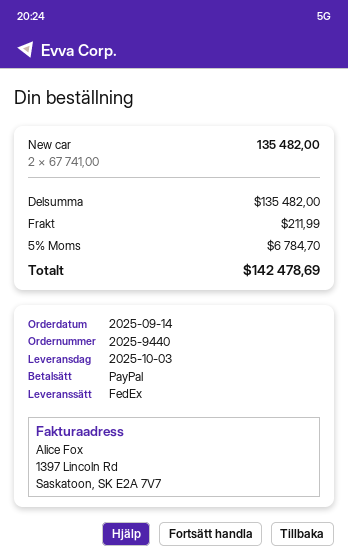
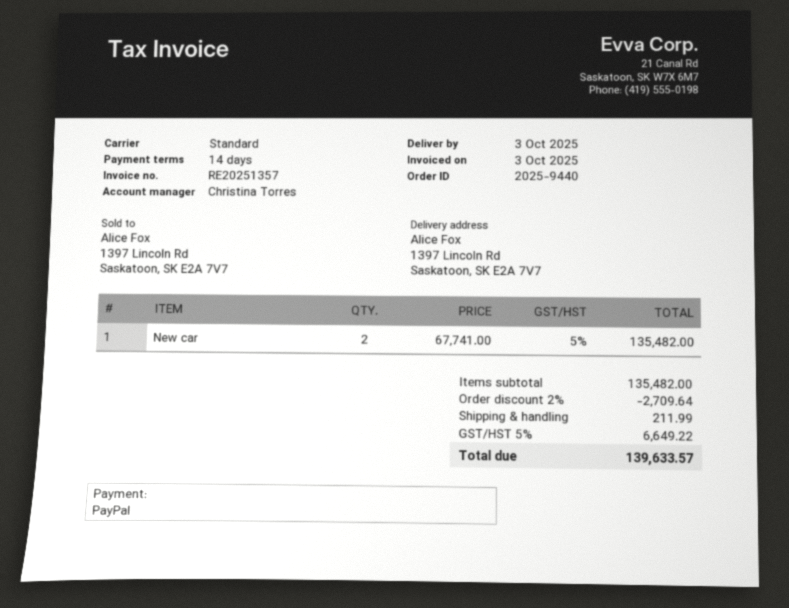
shipping method: FedEx -> standard
discount: none -> 2% = 2709.64
tax: 5% = 6784.70 -> 5% = 6649.22
total: 142478.69 -> 139633.57

